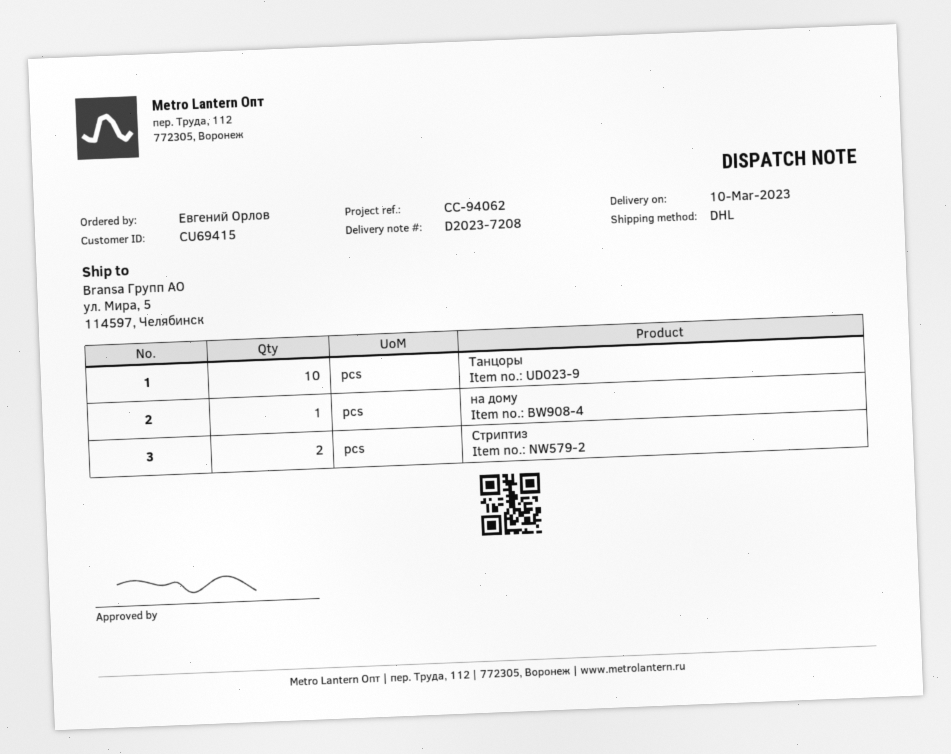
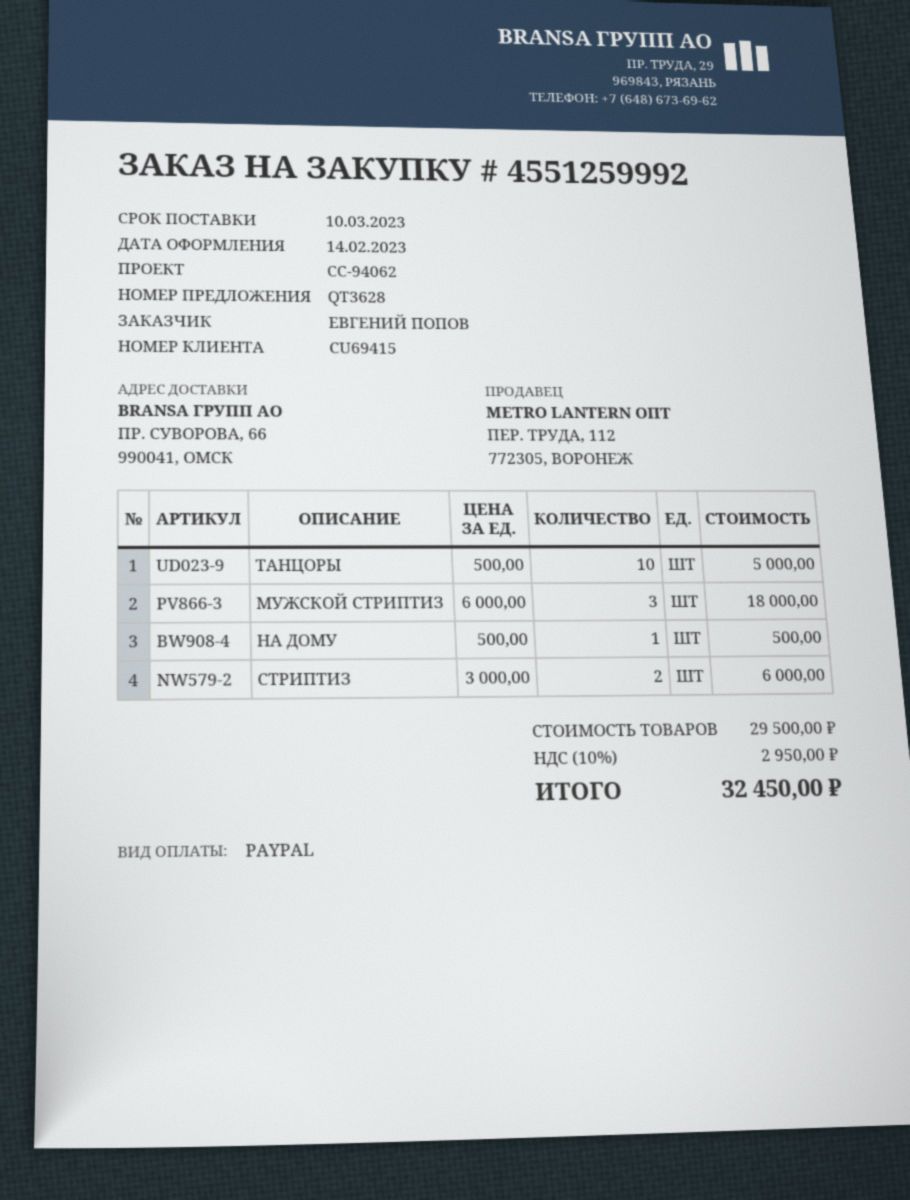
ordered by: Евгений Орлов -> ЕВГЕНИЙ ПОПОВ
ship to: ул. Мира, 5, 114597, Челябинск -> ПР. СУВОРОВА, 66, 990041, ОМСК
МУЖСКОЙ СТРИПТИЗ: none -> 3

